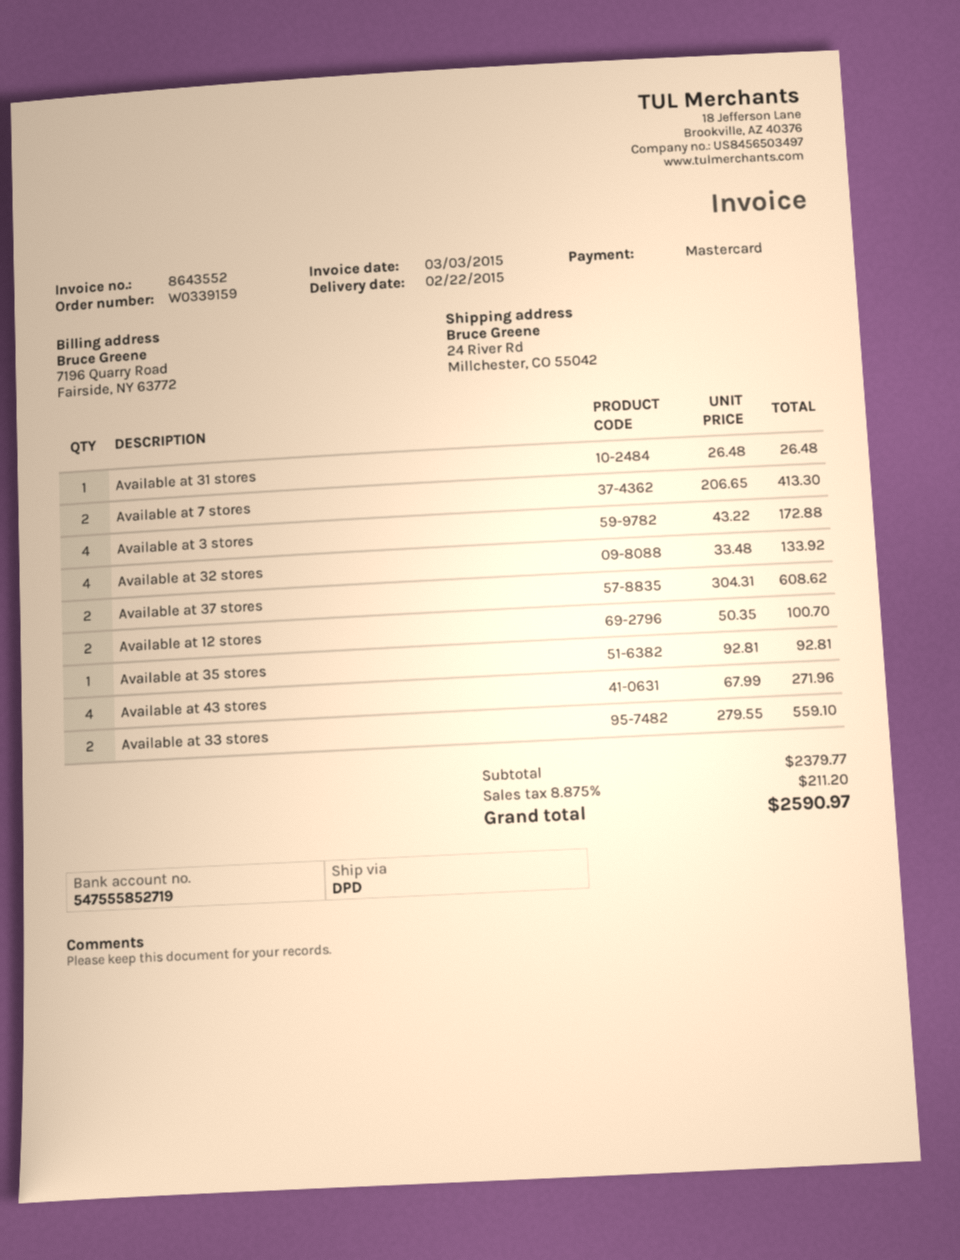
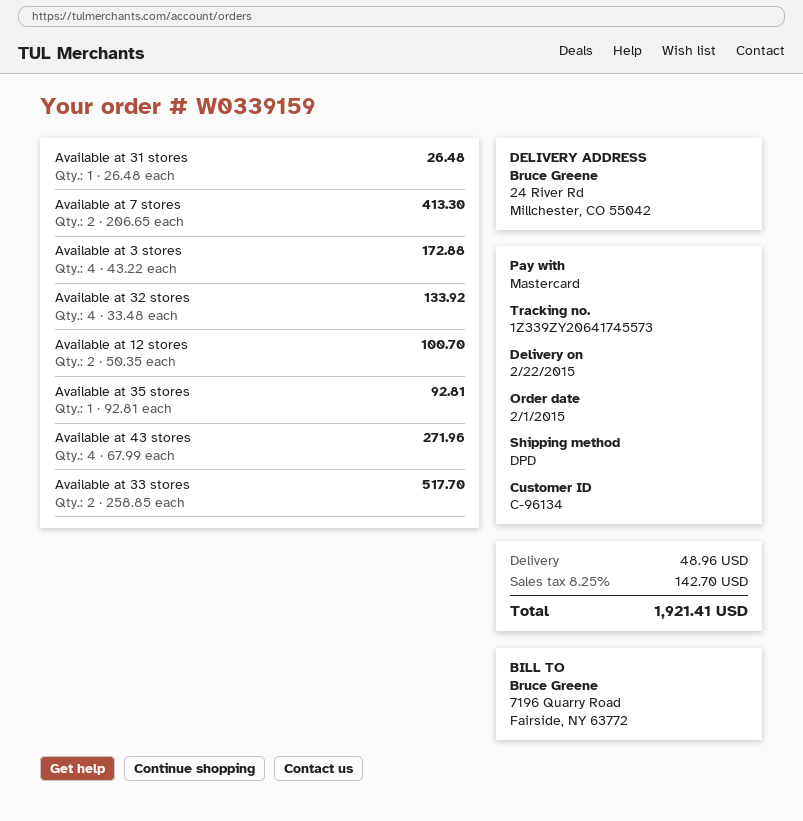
Available at 37 stores: 2 x 304.31 = 608.62 -> none
Available at 33 stores: 2 x 279.55 = 559.10 -> 2 x 258.85 = 517.70
shipping: none -> 48.96
tax: 8.875% = 211.20 -> 8.25% = 142.70
total: 2590.97 -> 1921.41

